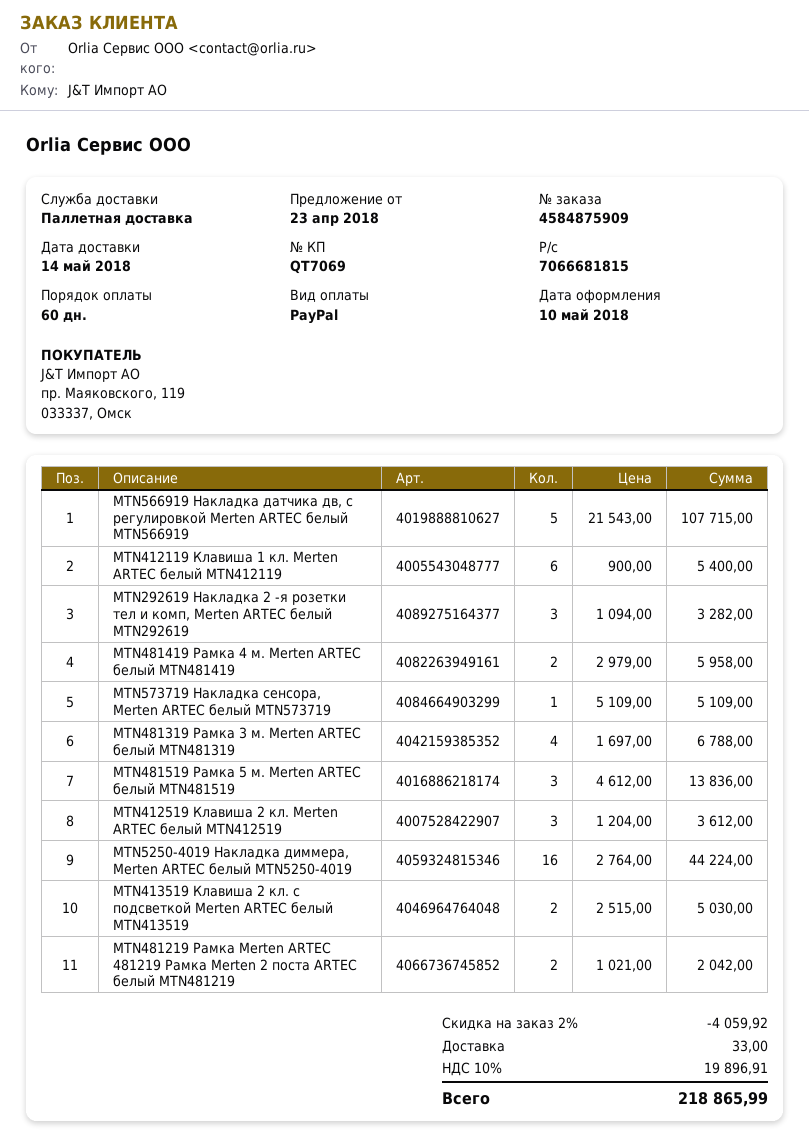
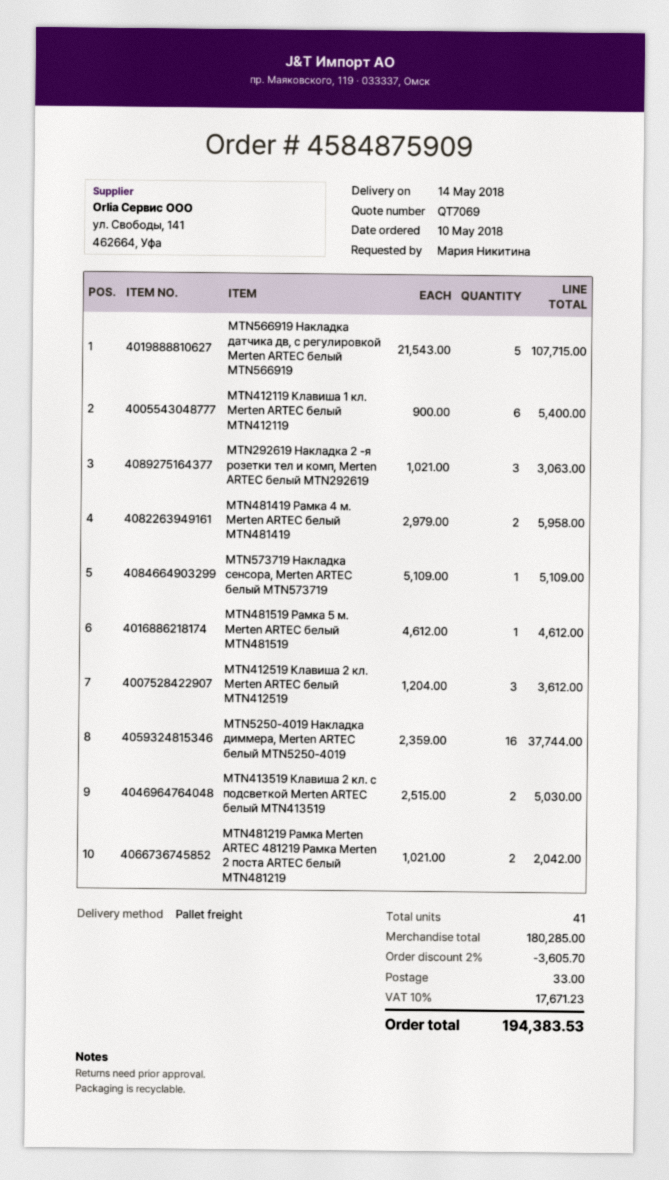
MTN292619 Накладка 2 -я розетки тел и комп, Merten ARTEC белый MTN292619: 3 x 1094.00 = 3282.00 -> 3 x 1021.00 = 3063.00
MTN481319 Рамка 3 м. Merten ARTEC белый MTN481319: 4 x 1697.00 = 6788.00 -> none
MTN481519 Рамка 5 м. Merten ARTEC белый MTN481519: 3 x 4612.00 = 13836.00 -> 1 x 4612.00 = 4612.00
MTN5250-4019 Накладка диммера, Merten ARTEC белый MTN5250-4019: 16 x 2764.00 = 44224.00 -> 16 x 2359.00 = 37744.00
discount: 2% = 4059.92 -> 2% = 3605.70
tax: 10% = 19896.91 -> 10% = 17671.23
total: 218865.99 -> 194383.53

